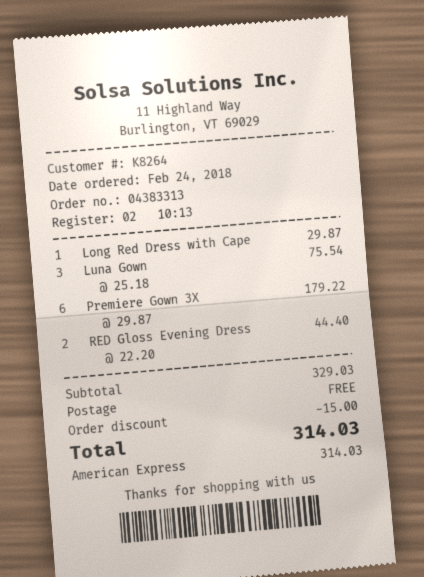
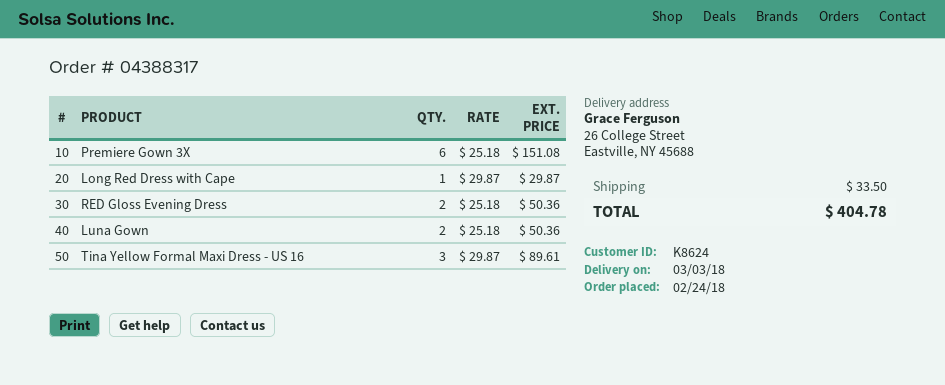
order number: 04383313 -> 04388317
customer number: K8264 -> K8624
Luna Gown: 3 x 25.18 = 75.54 -> 2 x 25.18 = 50.36
Premiere Gown 3X: 6 x 29.87 = 179.22 -> 6 x 25.18 = 151.08
RED Gloss Evening Dress: 2 x 22.20 = 44.40 -> 2 x 25.18 = 50.36
Tina Yellow Formal Maxi Dress - US 16: none -> 3 x 29.87 = 89.61
discount: 15.00 -> none
shipping: 0.00 -> 33.50
total: 314.03 -> 404.78

